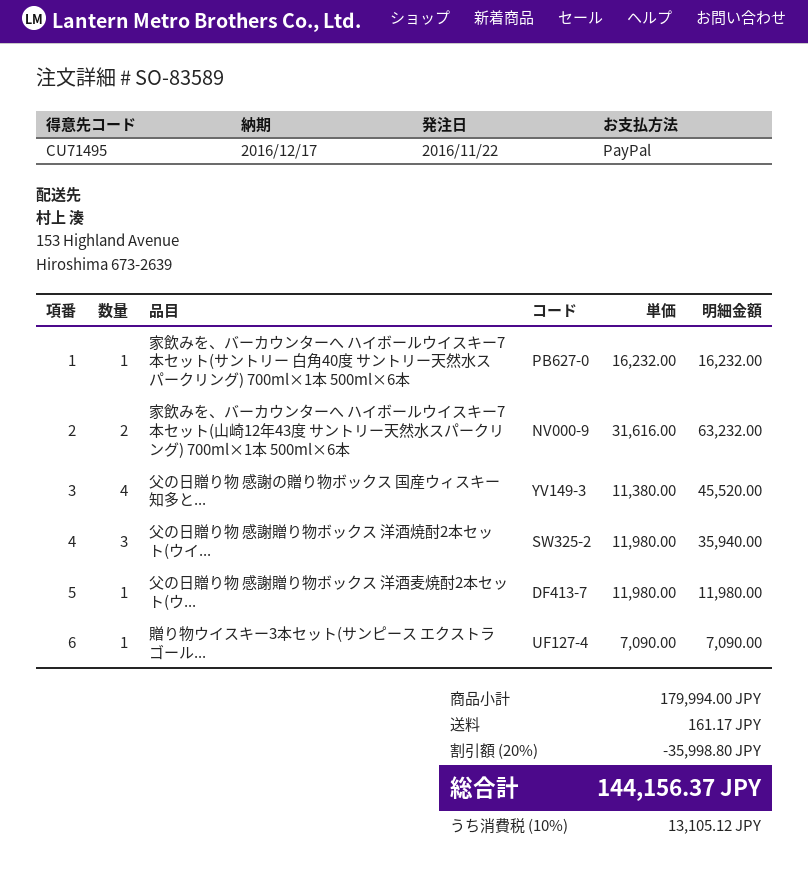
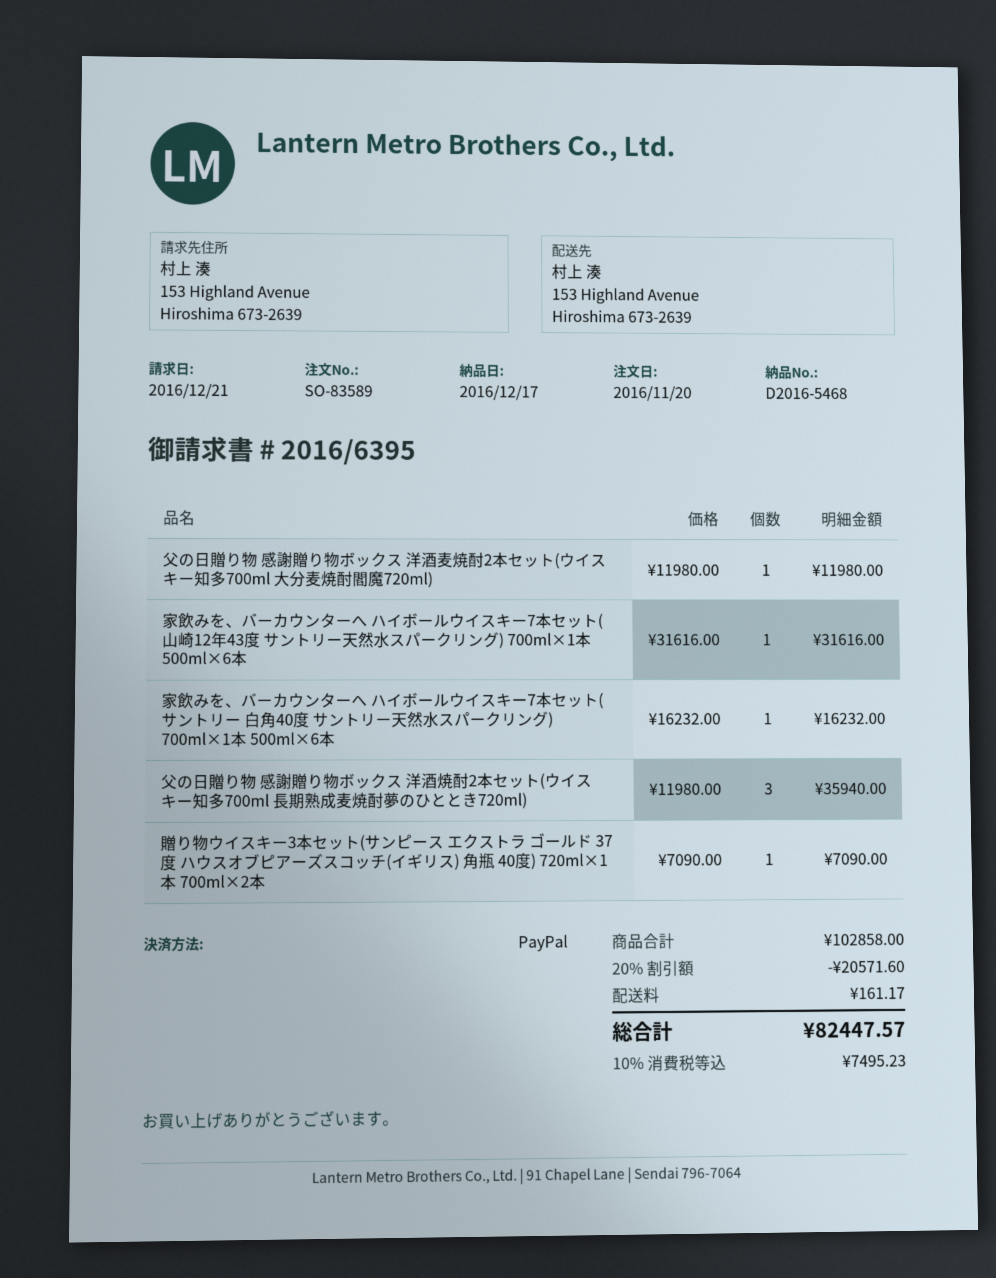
order date: 2016-11-22 -> 2016-11-20
家飲みを、バーカウンターへ ハイボールウイスキー7本セット(山崎12年43度 サントリー天然水スパークリング) 700ml×1本 500ml×6本: 2 x 31616.00 = 63232.00 -> 1 x 31616.00 = 31616.00
父の日贈り物 感謝の贈り物ボックス 国産ウィスキー 知多と...: 4 x 11380.00 = 45520.00 -> none
subtotal: 179994.00 -> 102858.00
discount: 20% = 35998.80 -> 20% = 20571.60
tax: 10% = 13105.12 -> 10% = 7495.23
total: 144156.37 -> 82447.57

